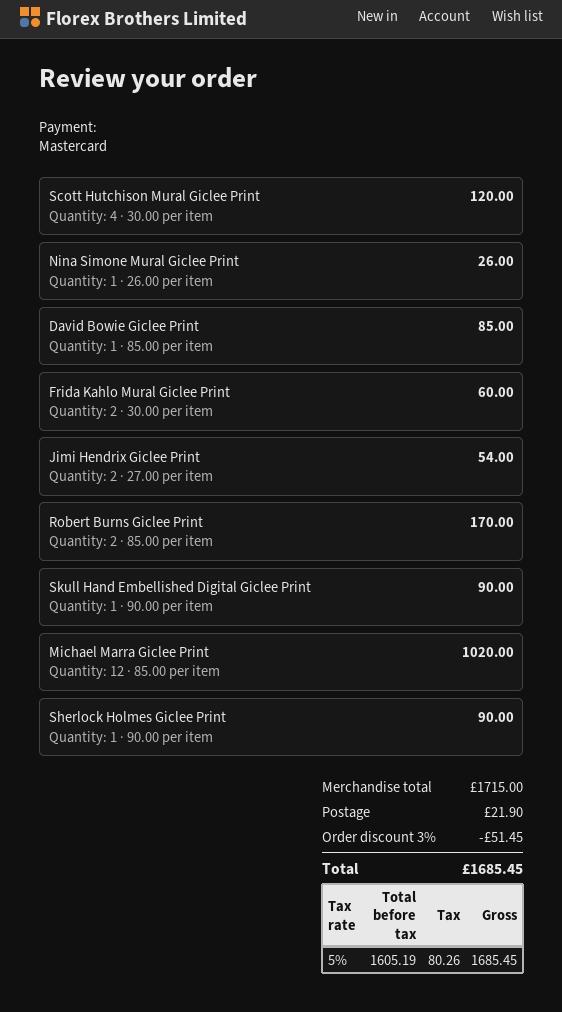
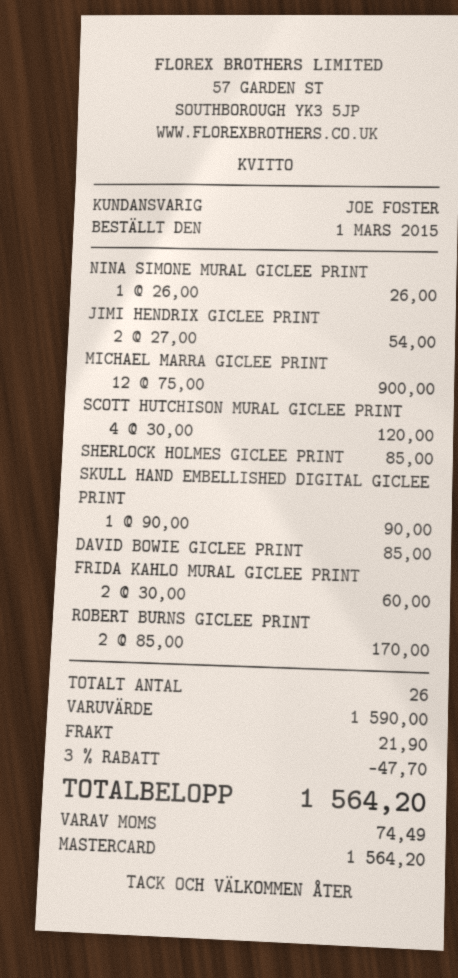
Michael Marra Giclee Print: 12 x 85.00 = 1020.00 -> 12 x 75.00 = 900.00
Sherlock Holmes Giclee Print: 1 x 90.00 = 90.00 -> 1 x 85.00 = 85.00
subtotal: 1715.00 -> 1590.00
discount: 3% = 51.45 -> 3% = 47.70
tax: 80.26 -> 74.49
total: 1685.45 -> 1564.20

